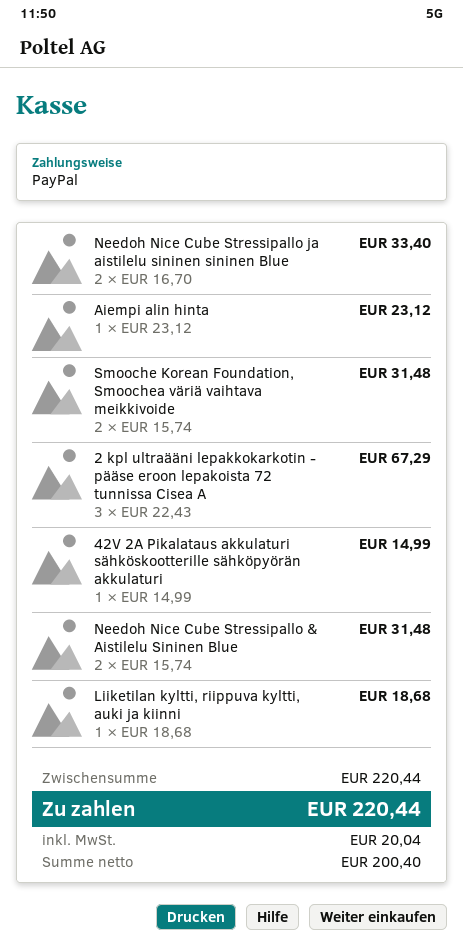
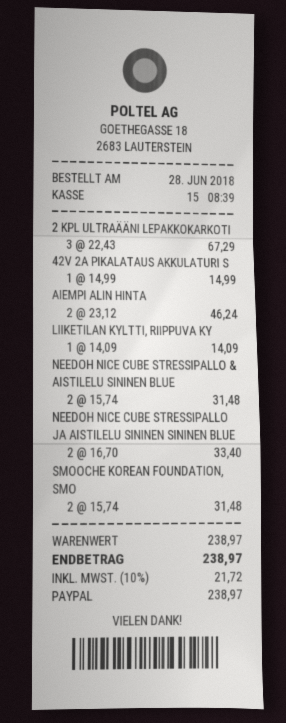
Aiempi alin hinta: 1 x 23.12 = 23.12 -> 2 x 23.12 = 46.24
Liiketilan kyltti, riippuva kyltti, auki ja kiinni: 1 x 18.68 = 18.68 -> 1 x 14.09 = 14.09
subtotal: 220.44 -> 238.97
tax: 20.04 -> 21.72
total: 220.44 -> 238.97

